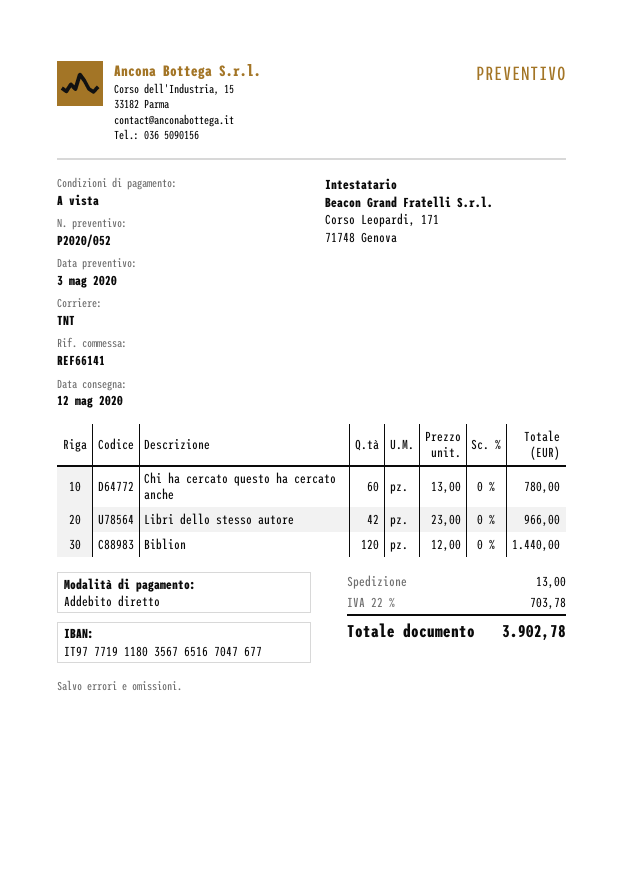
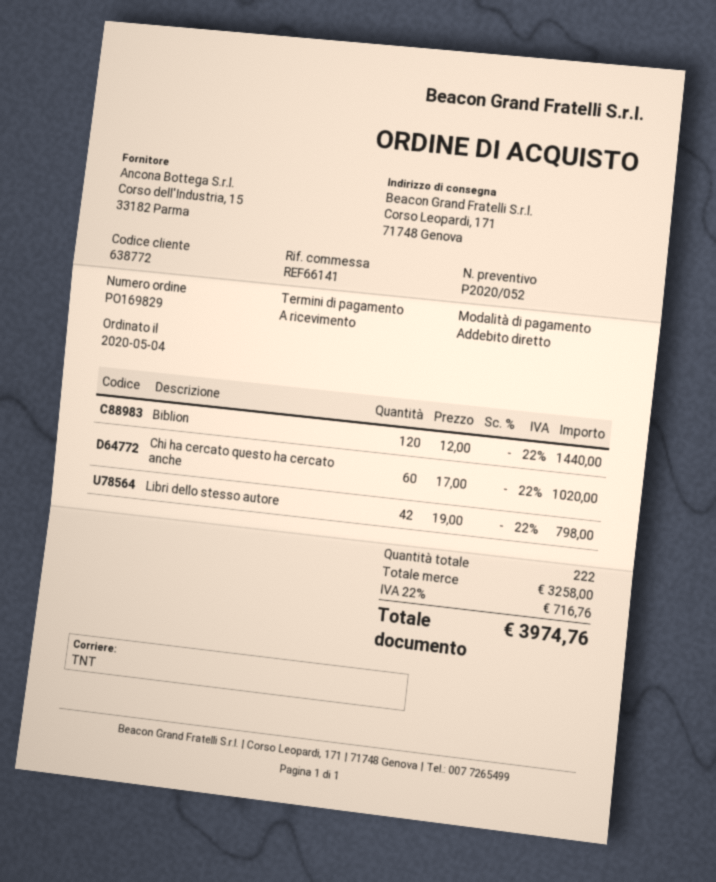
Chi ha cercato questo ha cercato anche: 60 x 13.00 = 780.00 -> 60 x 17.00 = 1020.00
Libri dello stesso autore: 42 x 23.00 = 966.00 -> 42 x 19.00 = 798.00
shipping: 13.00 -> none
tax: 22% = 703.78 -> 22% = 716.76
total: 3902.78 -> 3974.76

